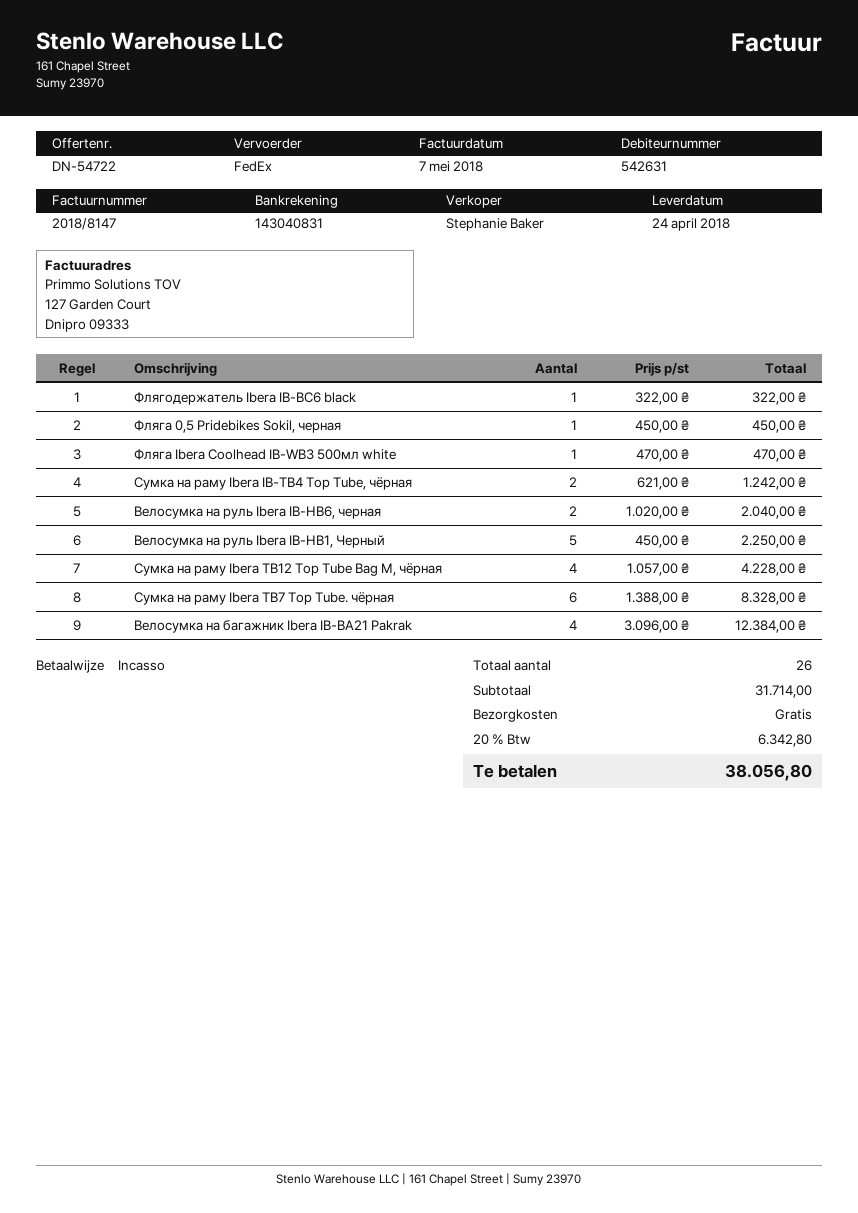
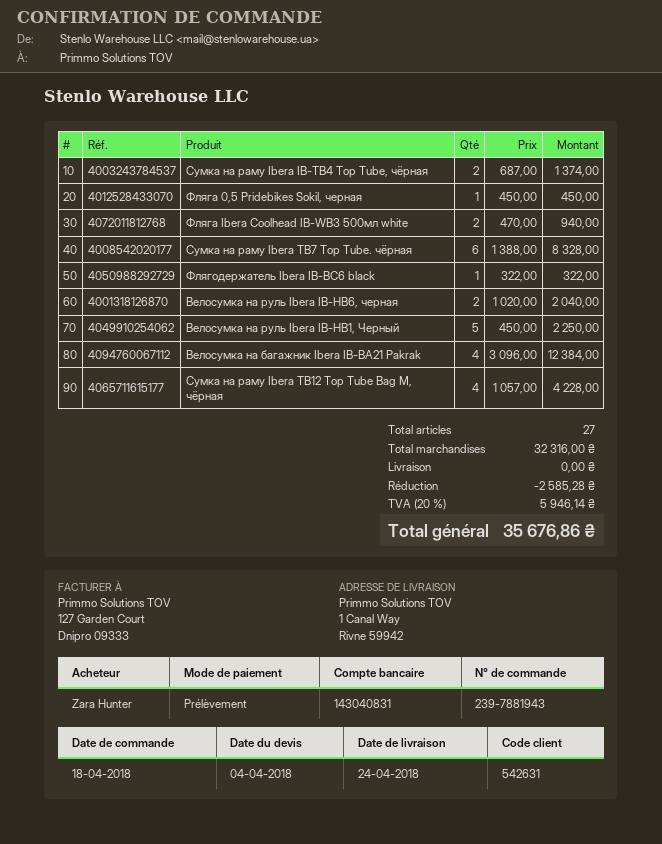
Фляга Ibera Coolhead IB-WB3 500мл white: 1 x 470.00 = 470.00 -> 2 x 470.00 = 940.00
Сумка на раму Ibera IB-TB4 Top Tube, чёрная: 2 x 621.00 = 1242.00 -> 2 x 687.00 = 1374.00
total quantity: 26 -> 27
subtotal: 31714.00 -> 32316.00
discount: none -> 2585.28
tax: 20% = 6342.80 -> 20% = 5946.14
total: 38056.80 -> 35676.86

